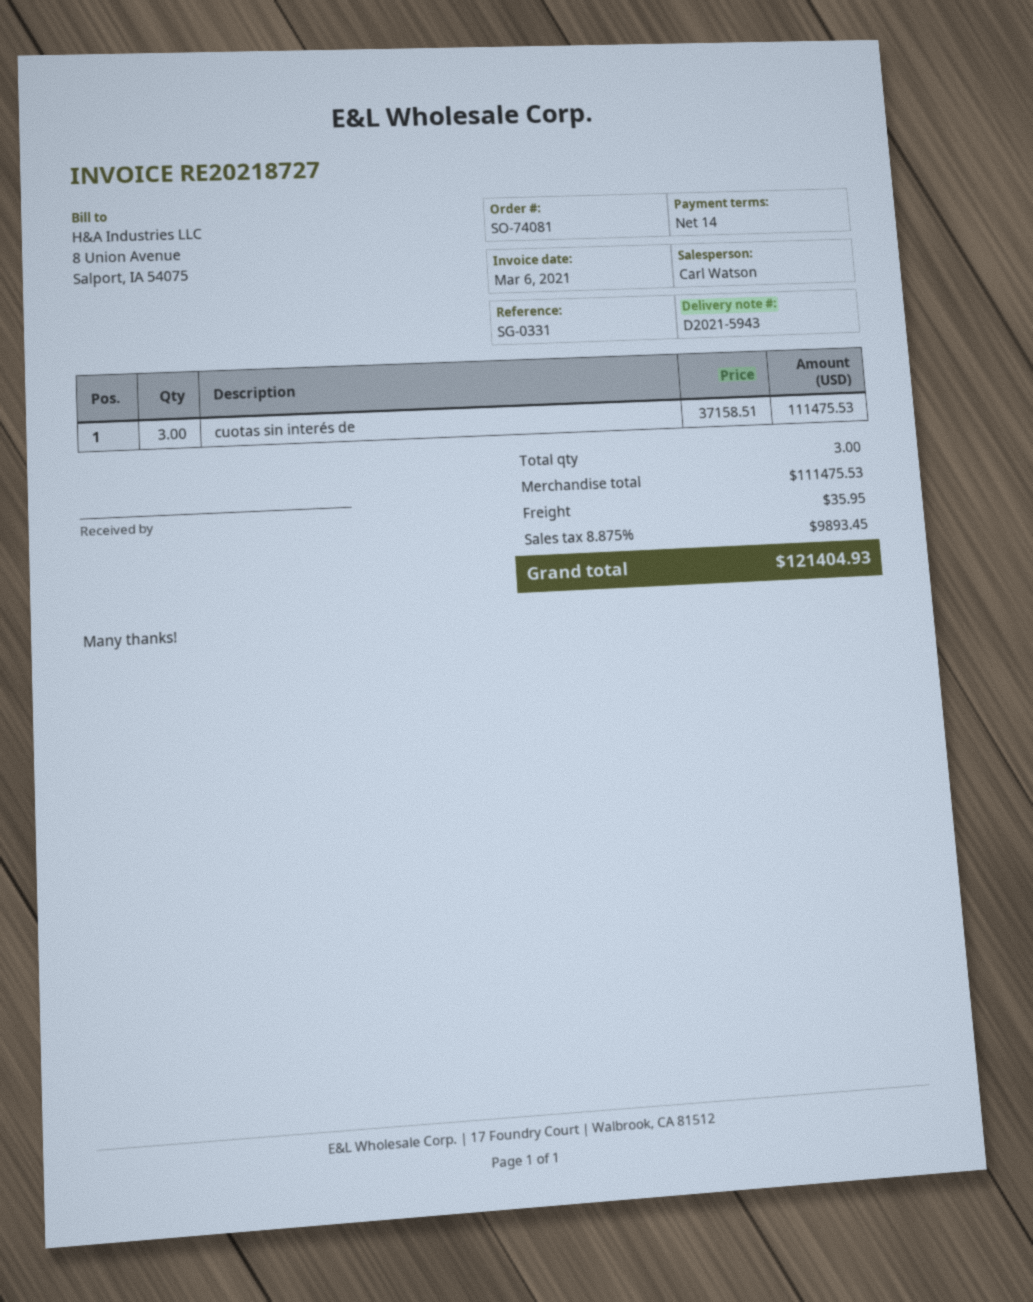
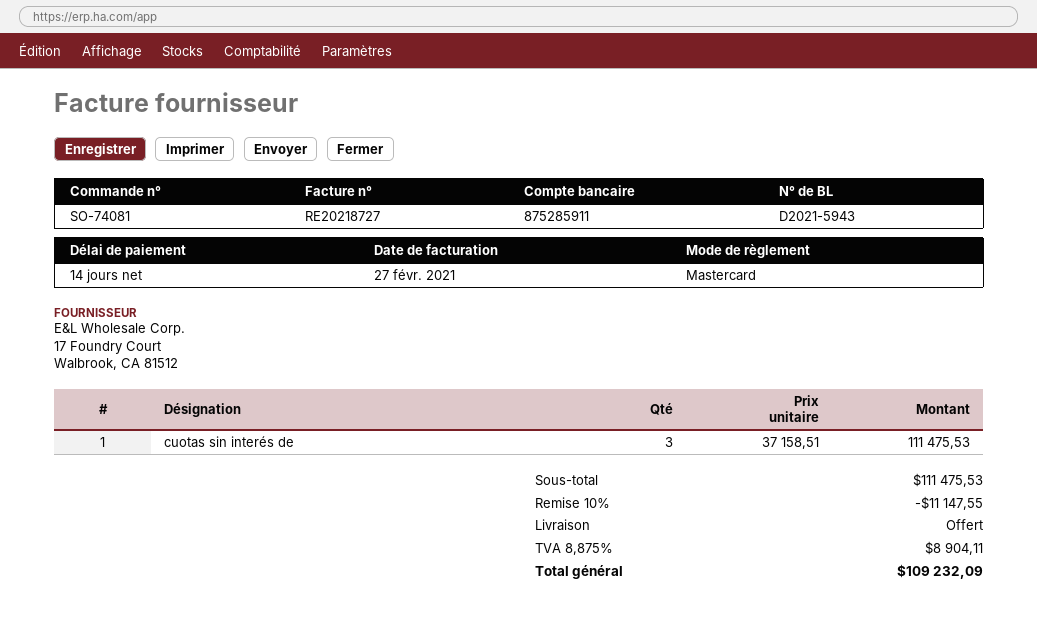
invoice date: 2021-03-06 -> 2021-02-27
discount: none -> 10% = 11147.55
shipping: 35.95 -> 0.00
tax: 8.875% = 9893.45 -> 8.875% = 8904.11
total: 121404.93 -> 109232.09

